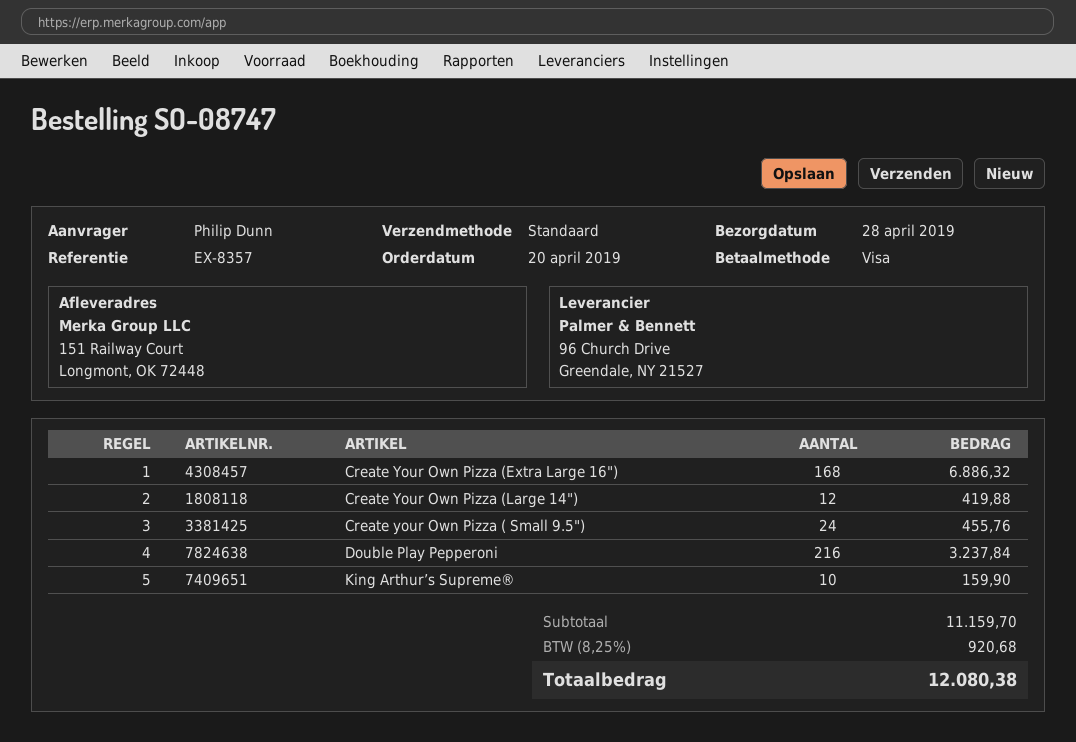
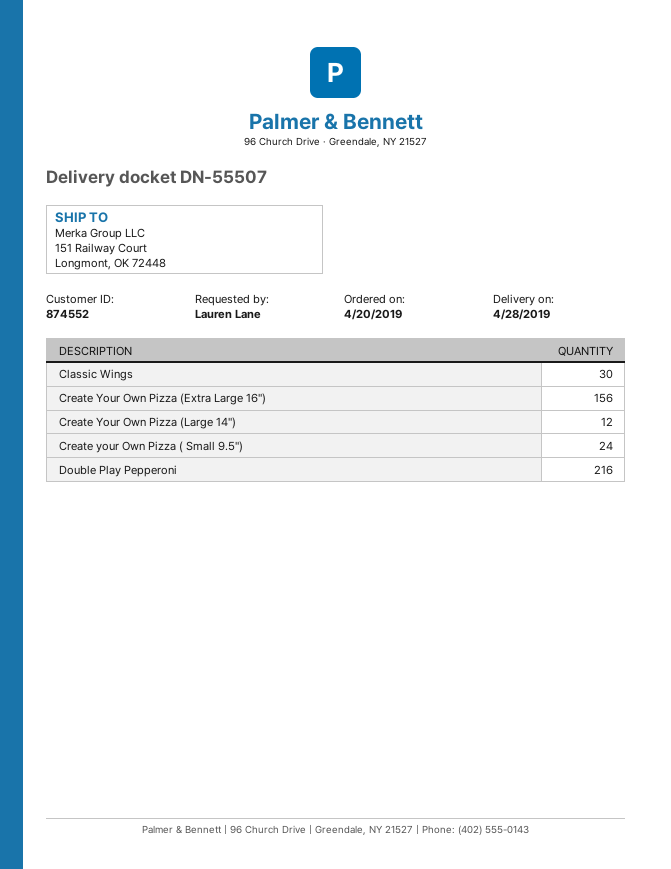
ordered by: Philip Dunn -> Lauren Lane
Create Your Own Pizza (Extra Large 16"): 168 -> 156
King Arthur’s Supreme®: 10 -> none
Classic Wings: none -> 30

